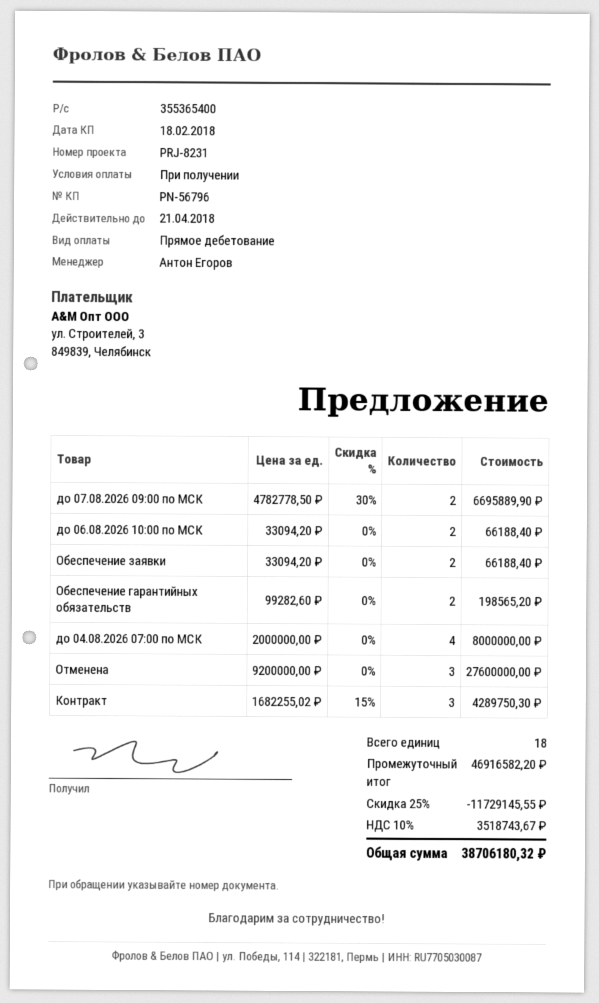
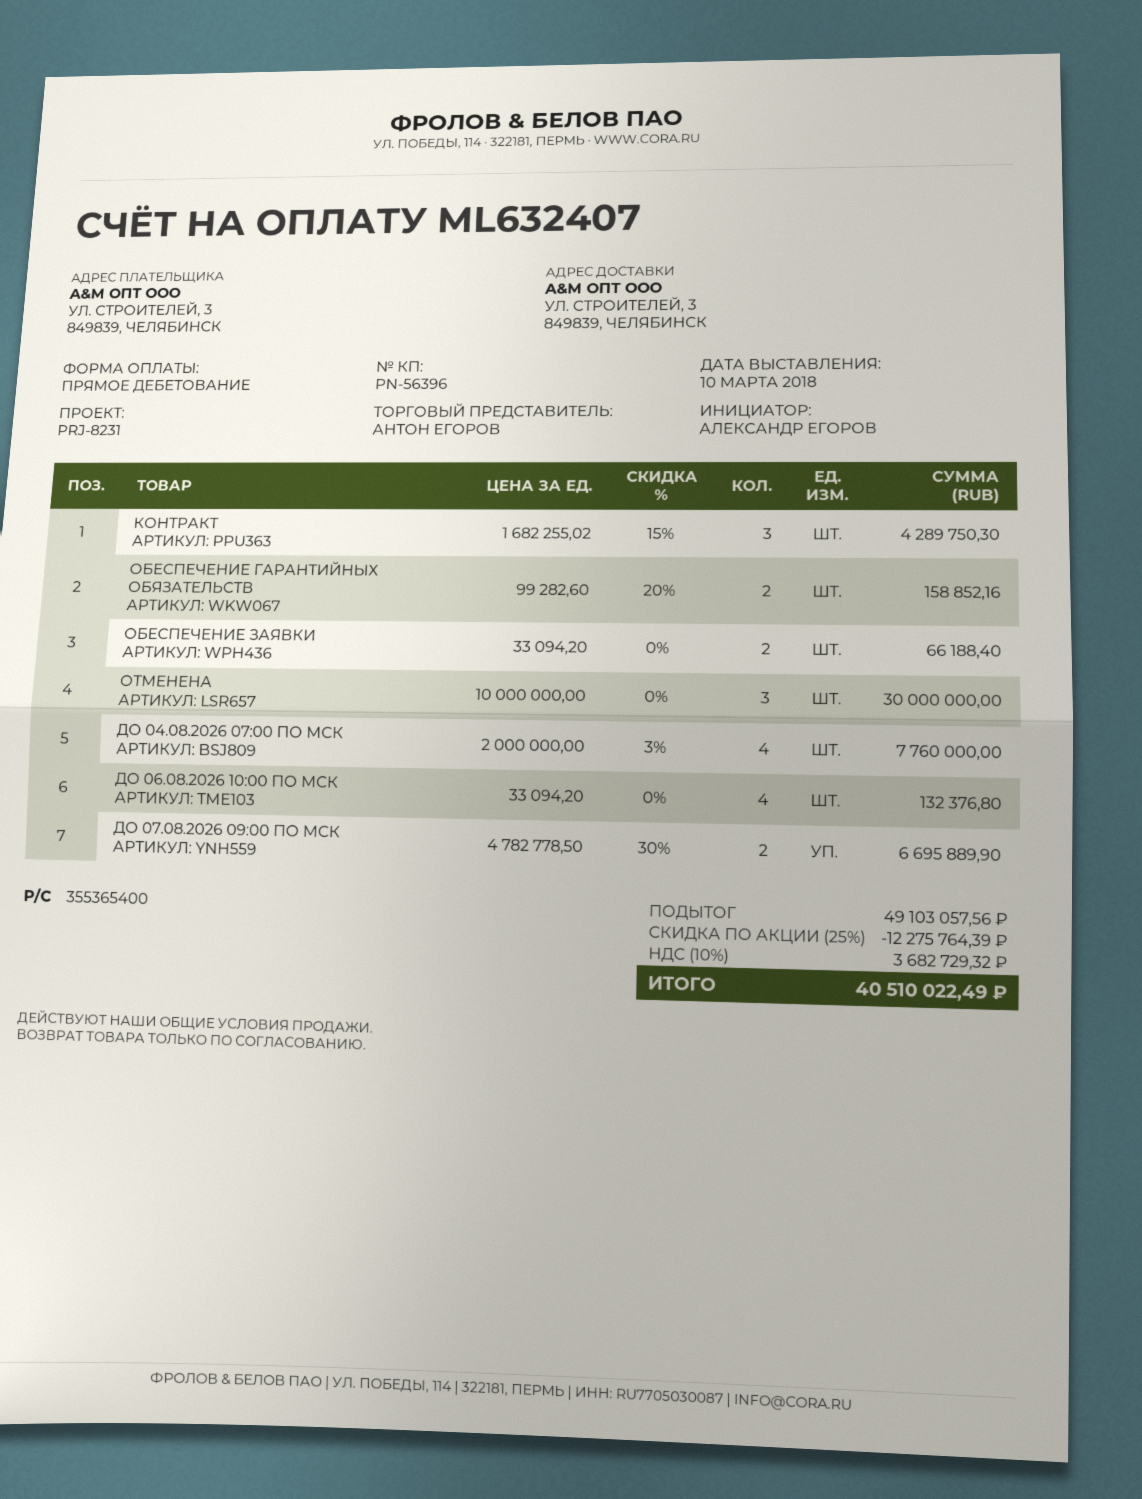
quote number: PN-56796 -> PN-56396
до 06.08.2026 10:00 по МСК: 2 x 33094.20 = 66188.40 -> 4 x 33094.20 = 132376.80
Обеспечение гарантийных обязательств: 2 x 99282.60 = 198565.20 -> 2 x 99282.60 - 20% = 158852.16
до 04.08.2026 07:00 по МСК: 4 x 2000000.00 = 8000000.00 -> 4 x 2000000.00 - 3% = 7760000.00
Отменена: 3 x 9200000.00 = 27600000.00 -> 3 x 10000000.00 = 30000000.00
subtotal: 46916582.20 -> 49103057.56
discount: 25% = 11729145.55 -> 25% = 12275764.39
tax: 10% = 3518743.67 -> 10% = 3682729.32
total: 38706180.32 -> 40510022.49

